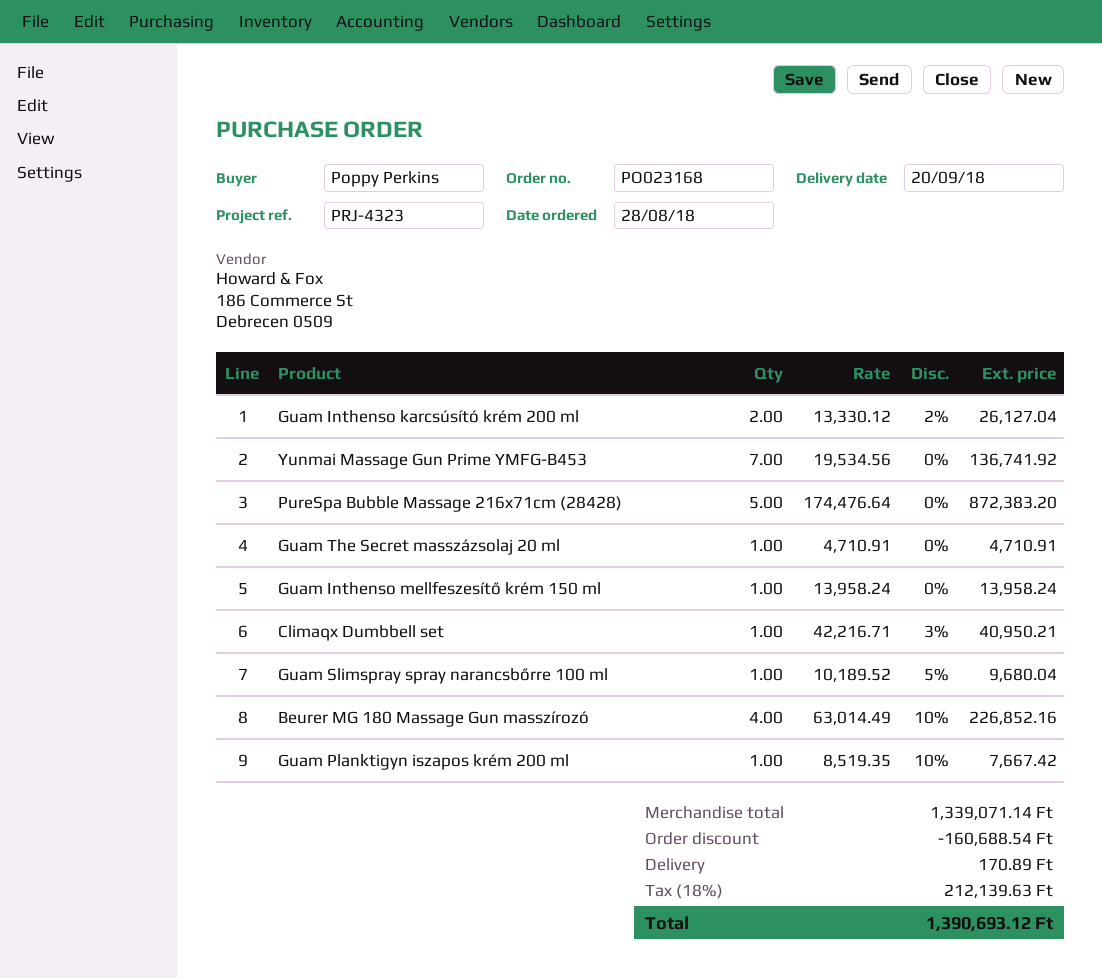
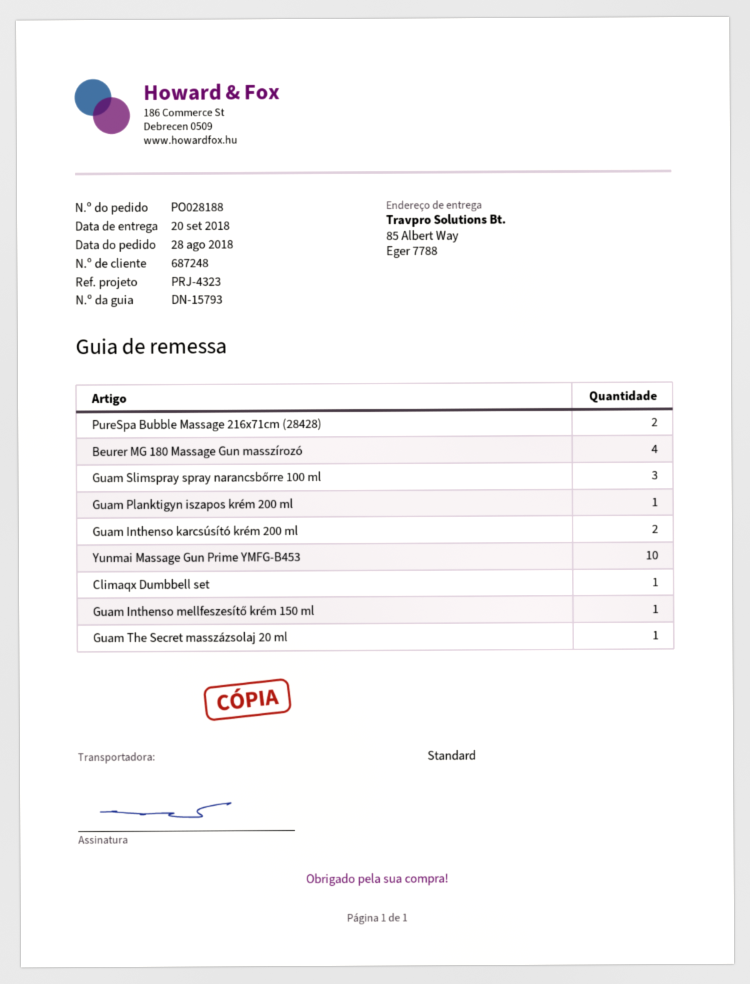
order number: PO023168 -> PO028188
Yunmai Massage Gun Prime YMFG-B453: 7 -> 10
PureSpa Bubble Massage 216x71cm (28428): 5 -> 2
Guam Slimspray spray narancsbőrre 100 ml: 1 -> 3

